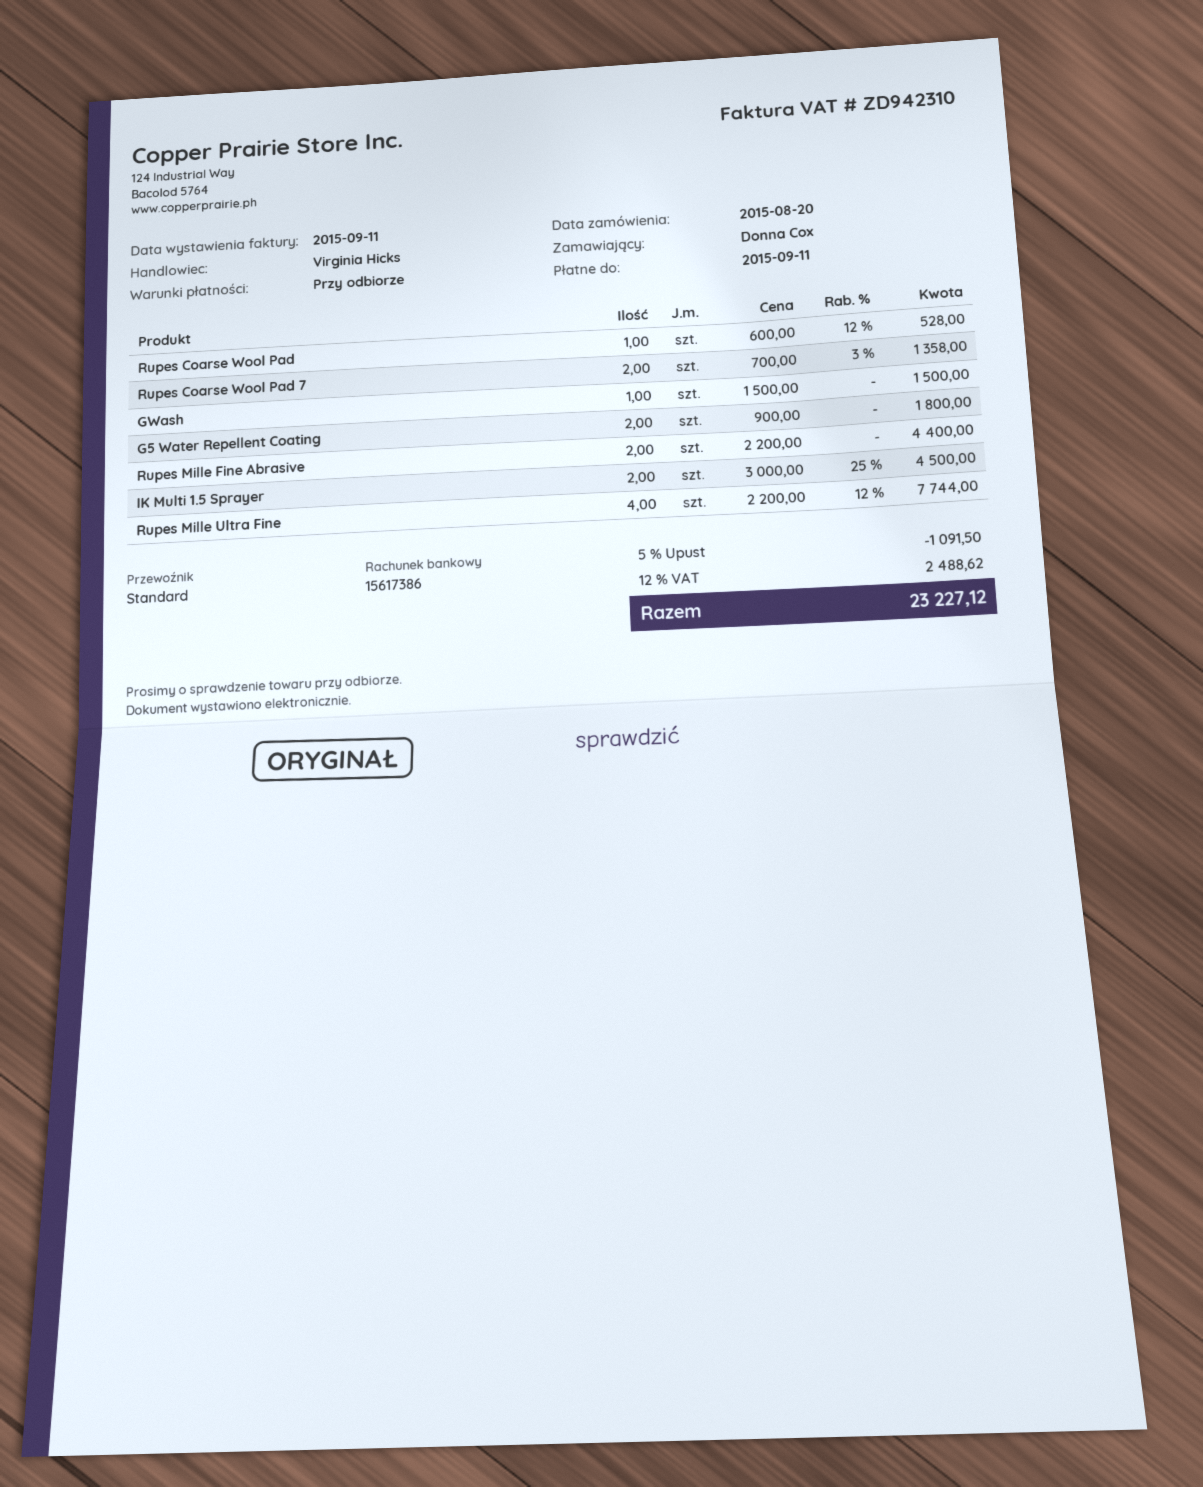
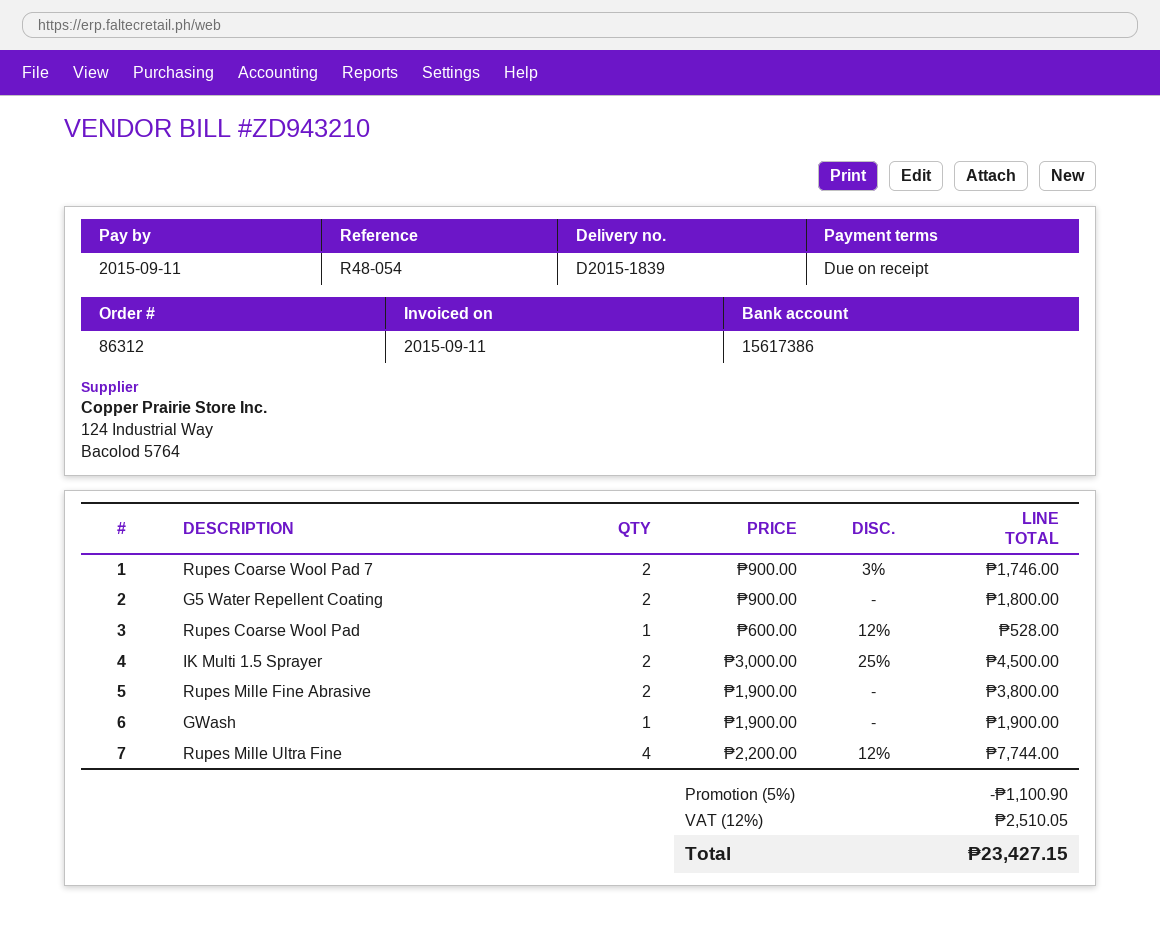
invoice number: ZD942310 -> ZD943210
Rupes Coarse Wool Pad 7: 2 x 700.00 - 3% = 1358.00 -> 2 x 900.00 - 3% = 1746.00
GWash: 1 x 1500.00 = 1500.00 -> 1 x 1900.00 = 1900.00
Rupes Mille Fine Abrasive: 2 x 2200.00 = 4400.00 -> 2 x 1900.00 = 3800.00
discount: 5% = 1091.50 -> 5% = 1100.90
tax: 12% = 2488.62 -> 12% = 2510.05
total: 23227.12 -> 23427.15

